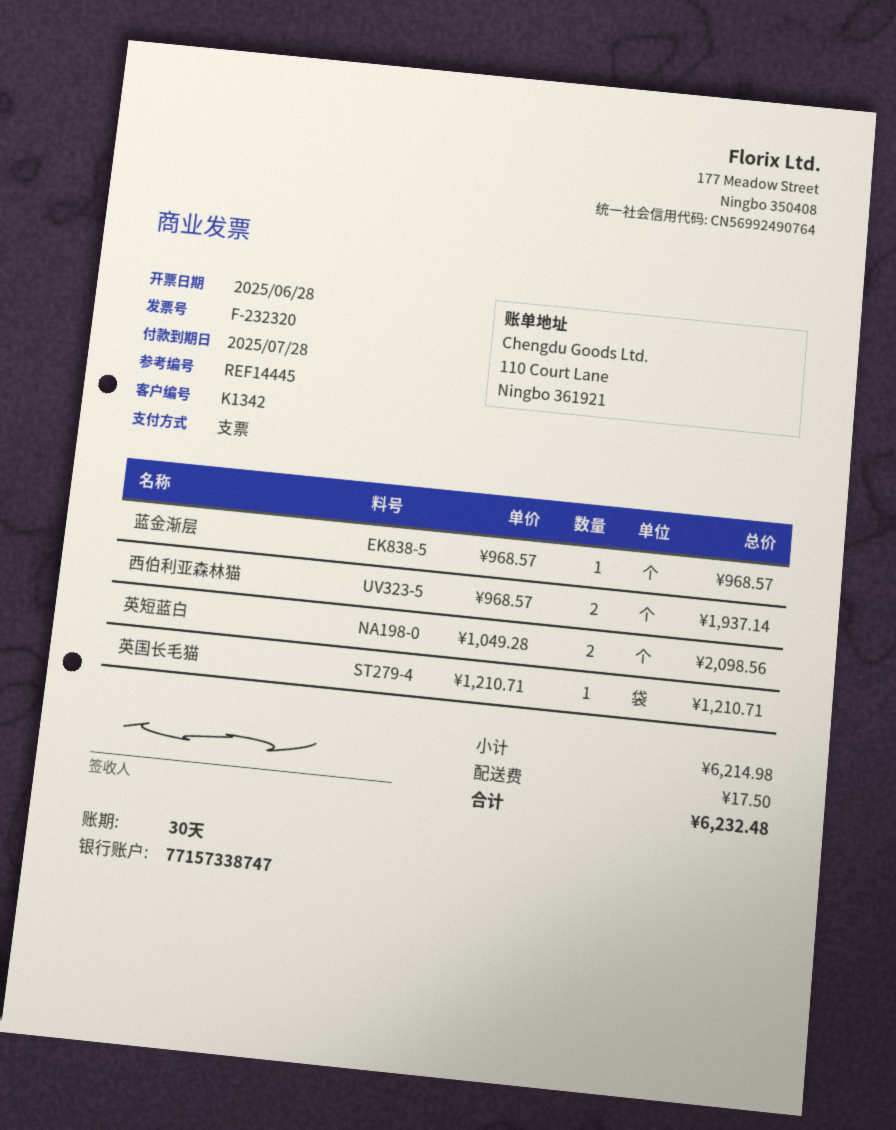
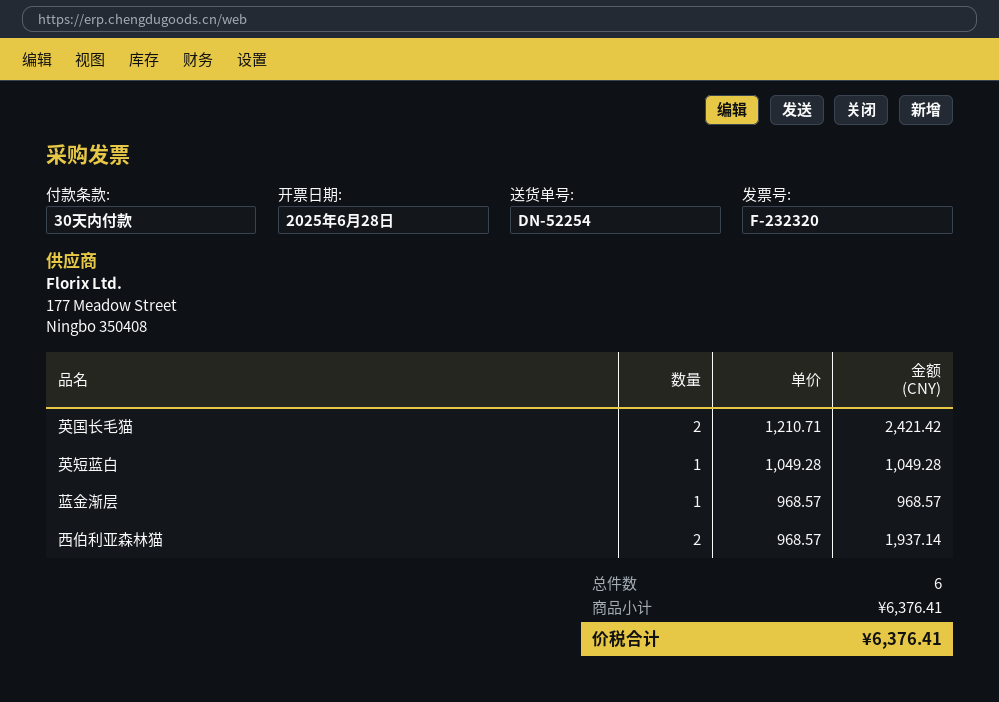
英短蓝白: 2 x 1049.28 = 2098.56 -> 1 x 1049.28 = 1049.28
英国长毛猫: 1 x 1210.71 = 1210.71 -> 2 x 1210.71 = 2421.42
subtotal: 6214.98 -> 6376.41
shipping: 17.50 -> none
total: 6232.48 -> 6376.41

